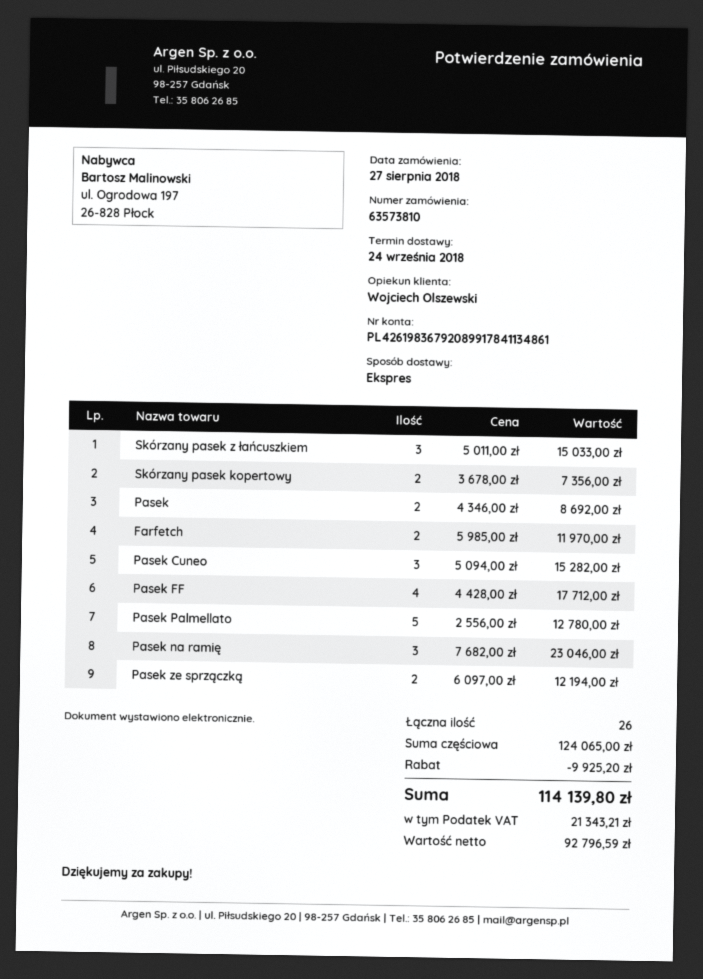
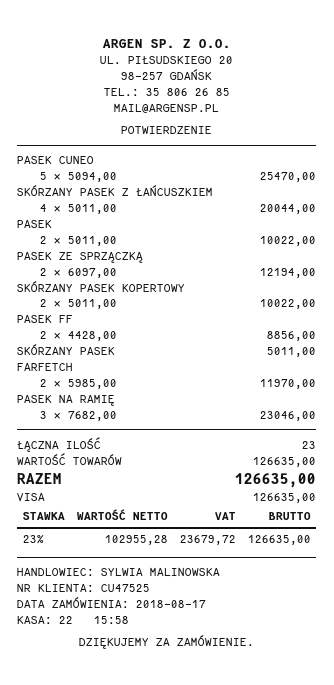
order date: 2018-08-27 -> 2018-08-17
sales rep: Wojciech Olszewski -> SYLWIA MALINOWSKA
Skórzany pasek z łańcuszkiem: 3 x 5011.00 = 15033.00 -> 4 x 5011.00 = 20044.00
Skórzany pasek kopertowy: 2 x 3678.00 = 7356.00 -> 2 x 5011.00 = 10022.00
Pasek: 2 x 4346.00 = 8692.00 -> 2 x 5011.00 = 10022.00
Pasek Cuneo: 3 x 5094.00 = 15282.00 -> 5 x 5094.00 = 25470.00
Pasek FF: 4 x 4428.00 = 17712.00 -> 2 x 4428.00 = 8856.00
Pasek Palmellato: 5 x 2556.00 = 12780.00 -> none
SKÓRZANY PASEK: none -> 1 x 5011.00 = 5011.00
total quantity: 26 -> 23
subtotal: 124065.00 -> 126635.00
discount: 9925.20 -> none
net: 92796.59 -> 102955.28
tax: 21343.21 -> 23679.72
total: 114139.80 -> 126635.00

